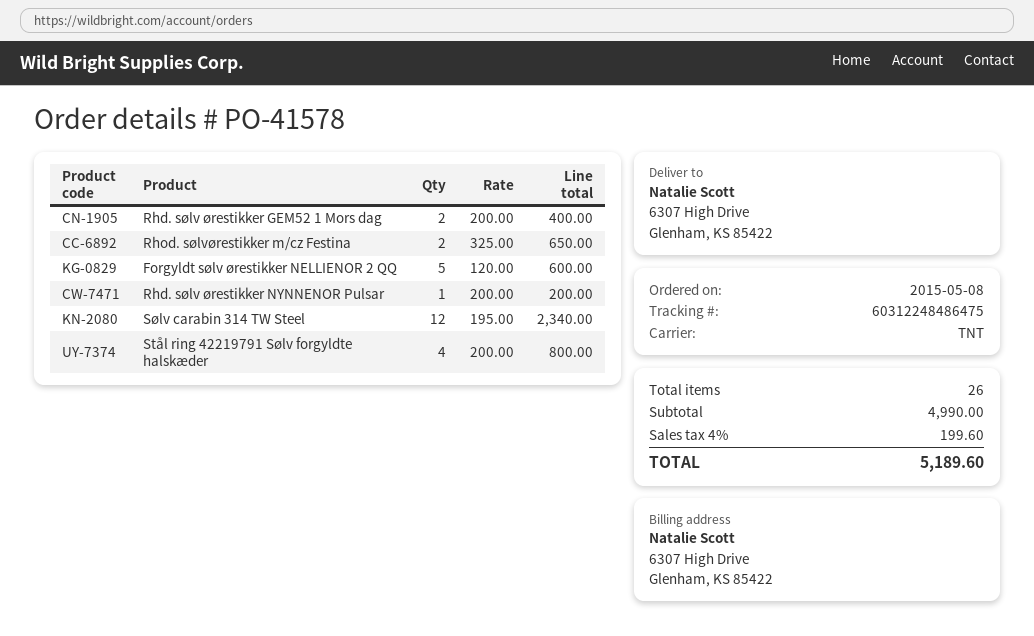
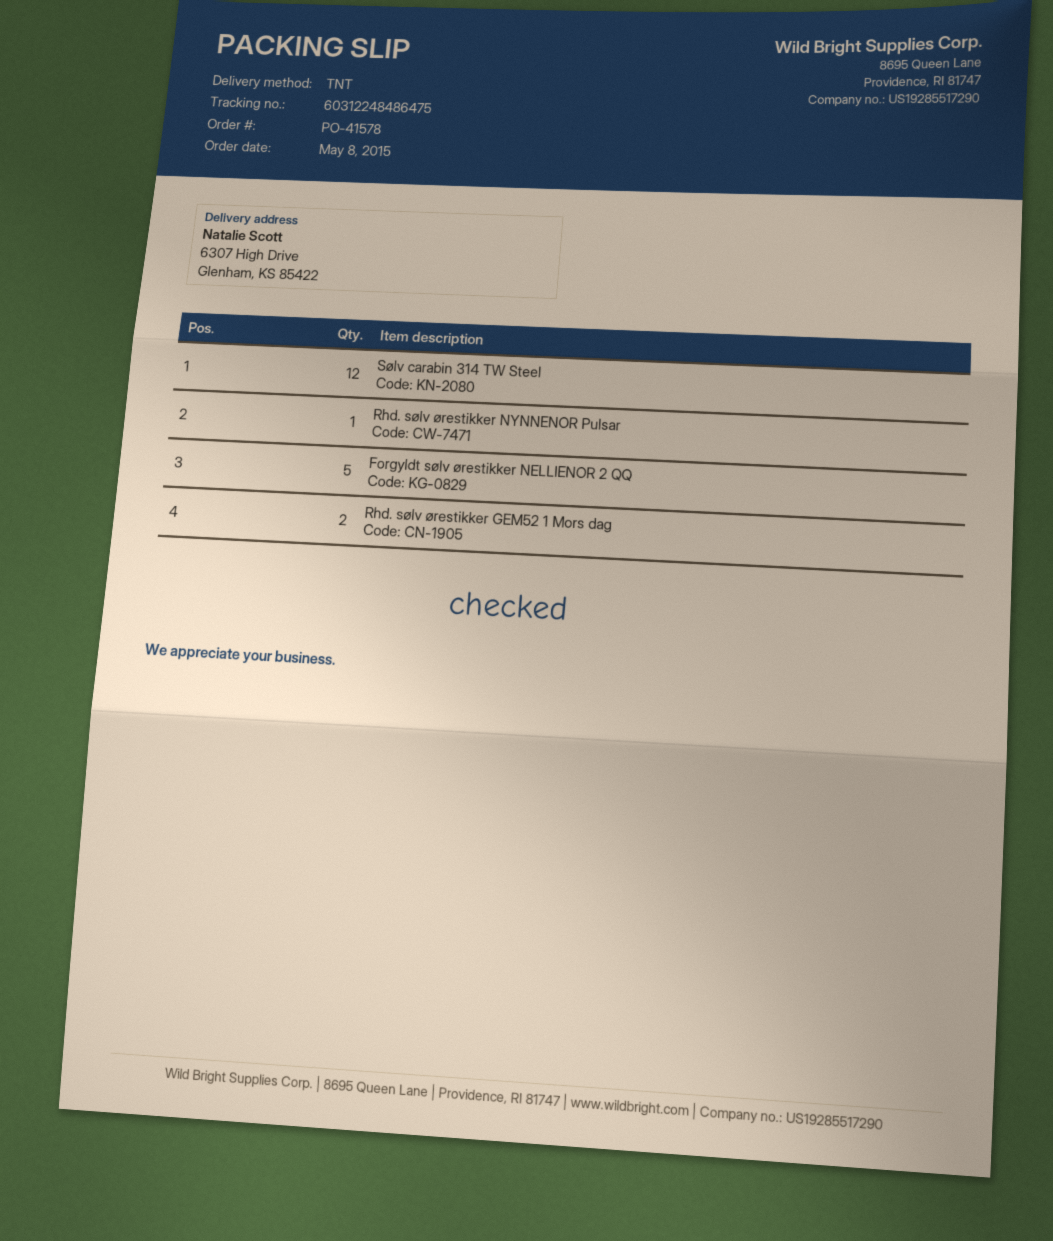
Rhod. sølvørestikker m/cz Festina: 2 -> none
Stål ring 42219791 Sølv forgyldte halskæder: 4 -> none

